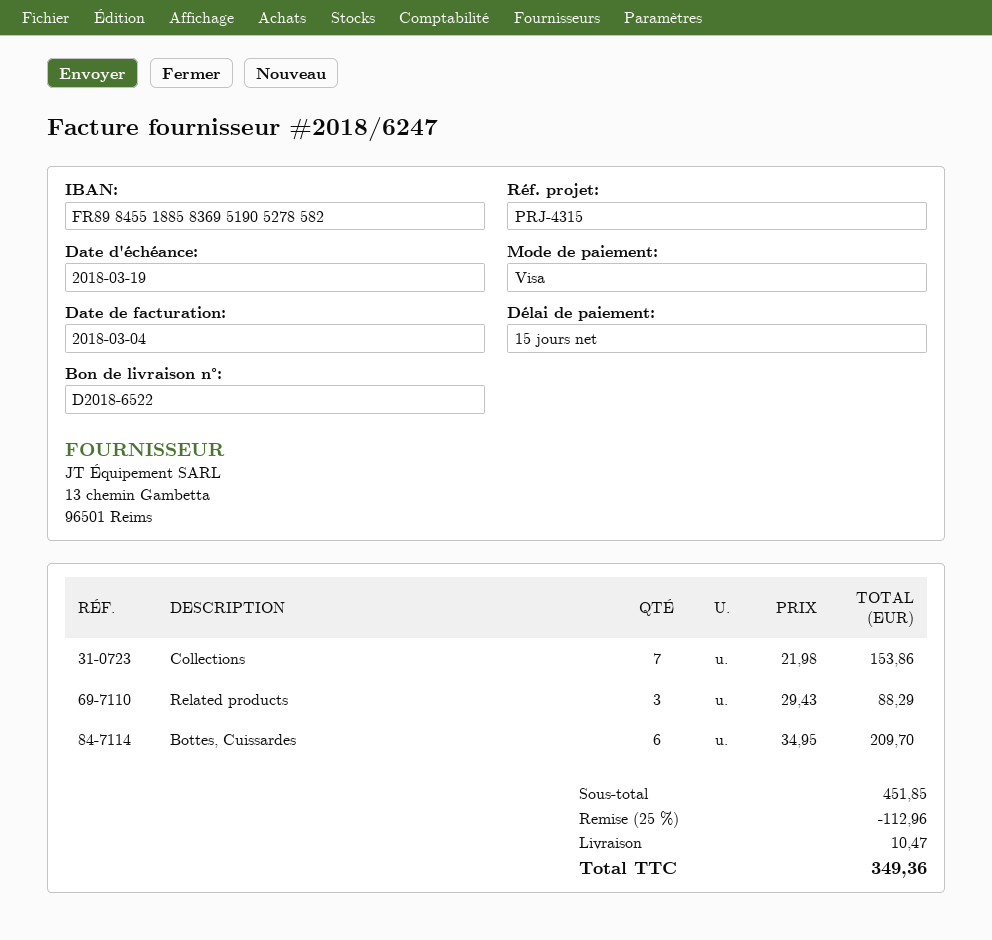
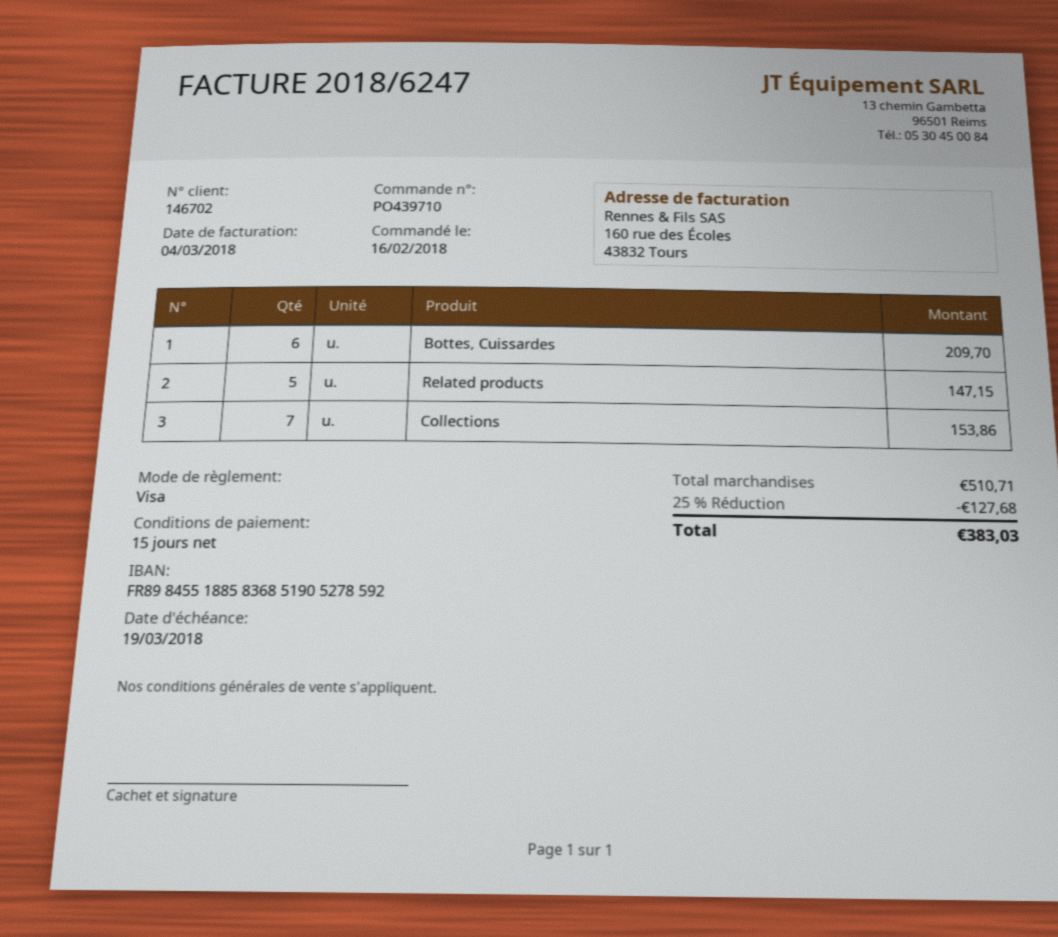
bank account: FR8984551885836951905278582 -> FR8984551885836851905278592
Related products: 3 for 88.29 -> 5 for 147.15
subtotal: 451.85 -> 510.71
discount: 25% = 112.96 -> 25% = 127.68
shipping: 10.47 -> none
total: 349.36 -> 383.03

